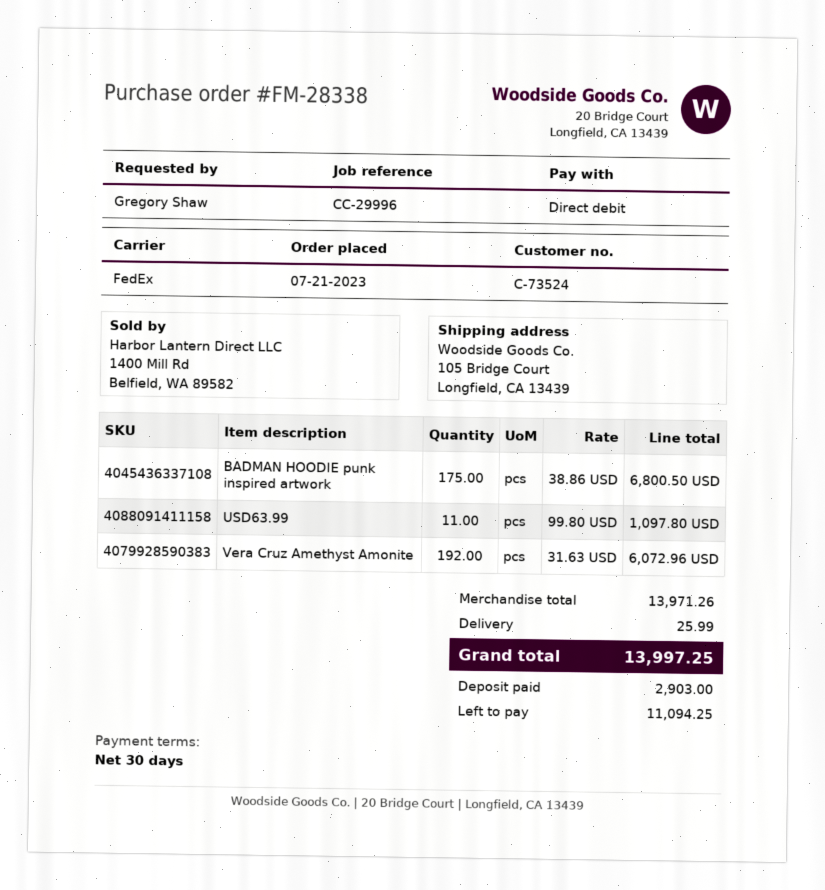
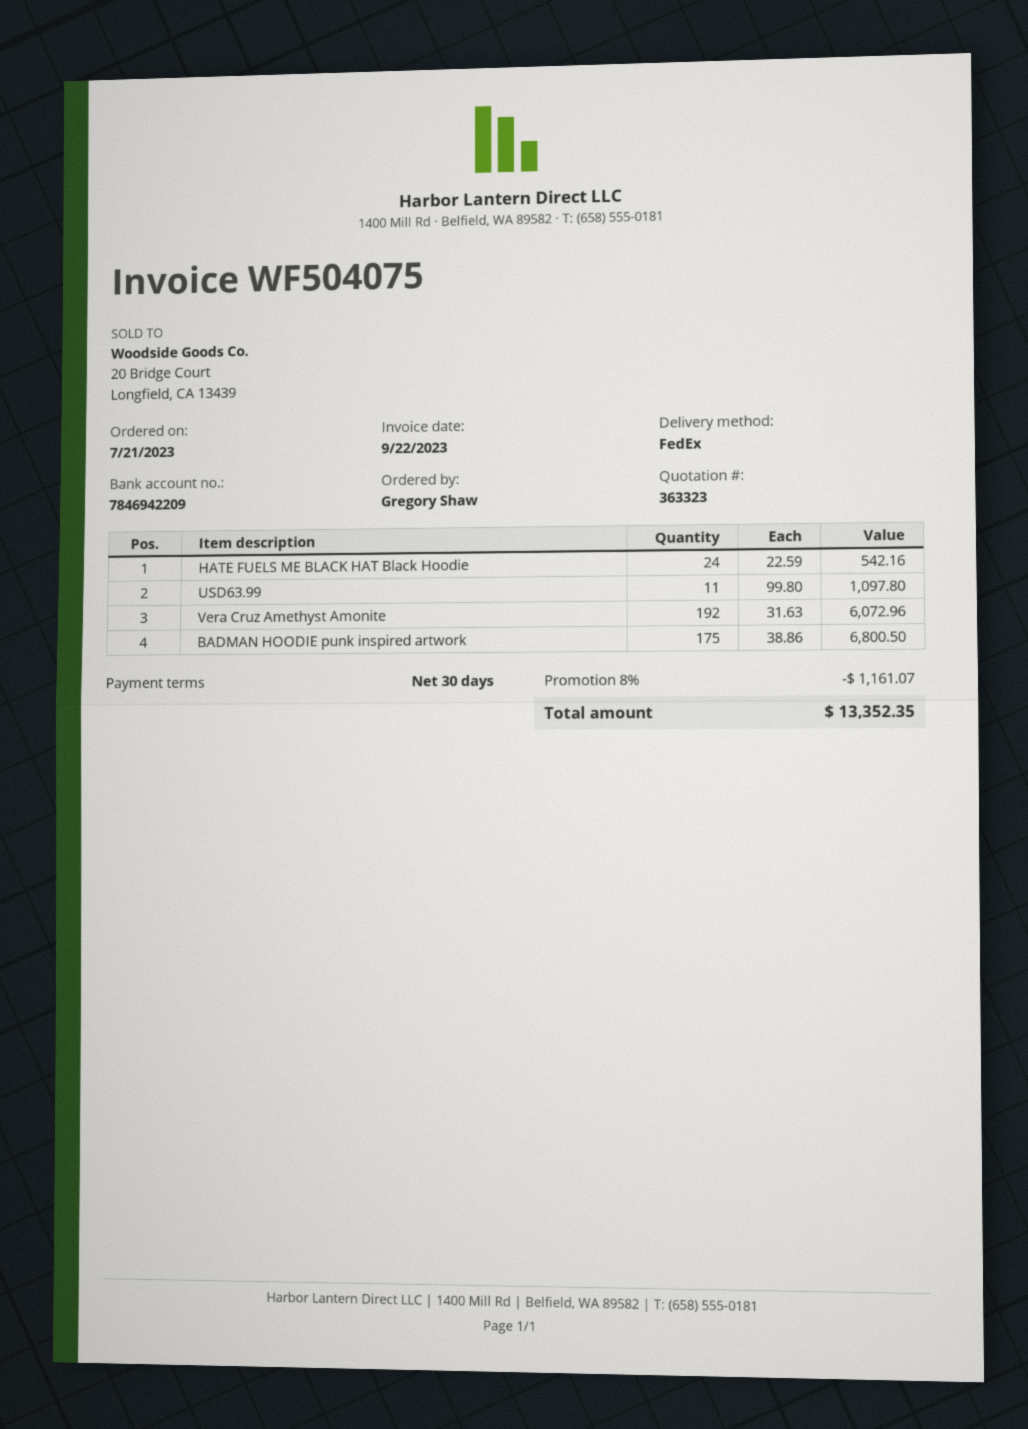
HATE FUELS ME BLACK HAT Black Hoodie: none -> 24 x 22.59 = 542.16
discount: none -> 8% = 1161.07
shipping: 25.99 -> none
total: 13997.25 -> 13352.35

